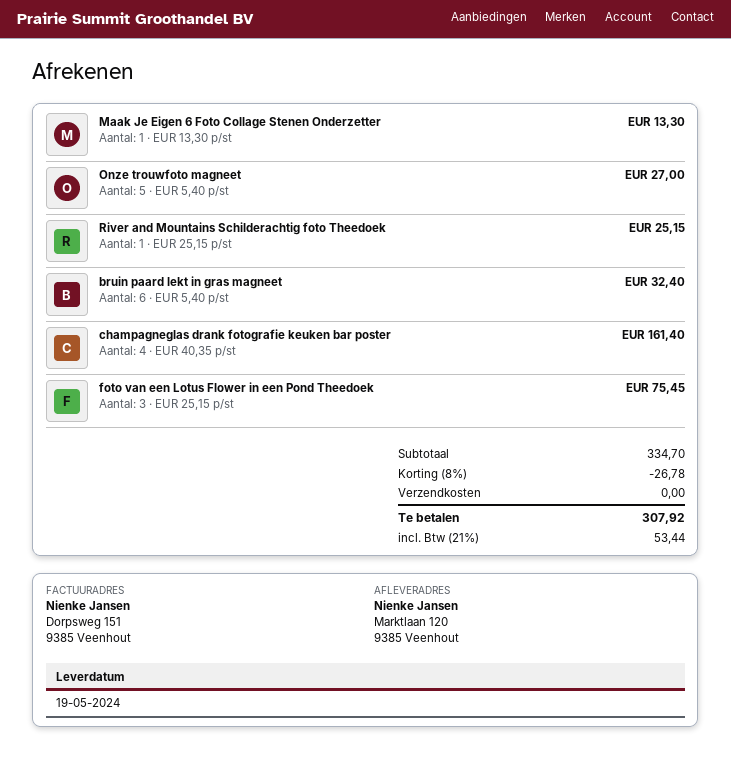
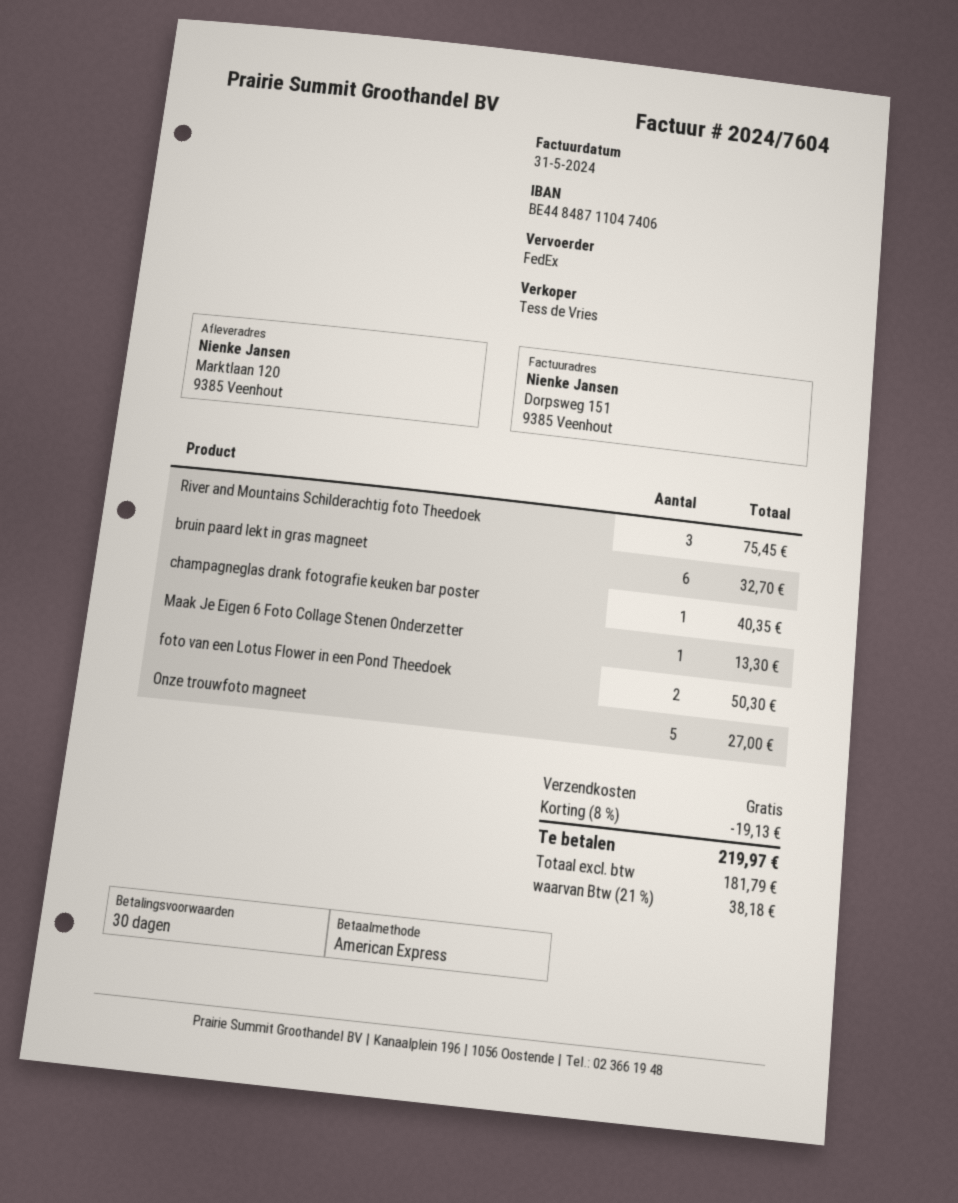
River and Mountains Schilderachtig foto Theedoek: 1 for 25.15 -> 3 for 75.45
bruin paard lekt in gras magneet: 6 for 32.40 -> 6 for 32.70
champagneglas drank fotografie keuken bar poster: 4 for 161.40 -> 1 for 40.35
foto van een Lotus Flower in een Pond Theedoek: 3 for 75.45 -> 2 for 50.30
discount: 8% = 26.78 -> 8% = 19.13
tax: 21% = 53.44 -> 21% = 38.18
total: 307.92 -> 219.97

